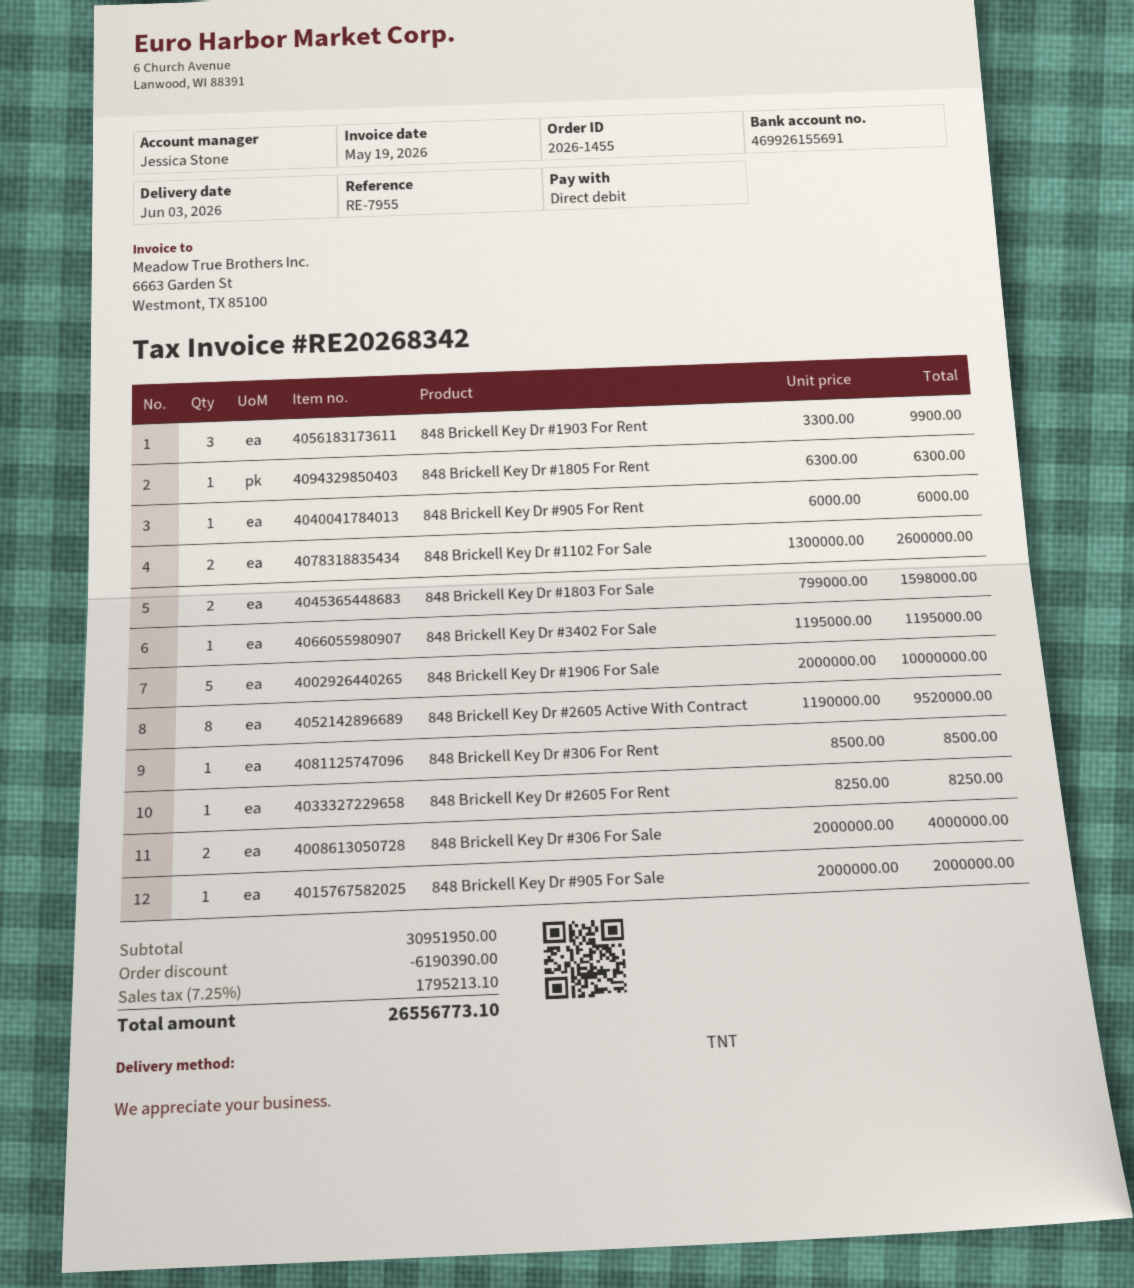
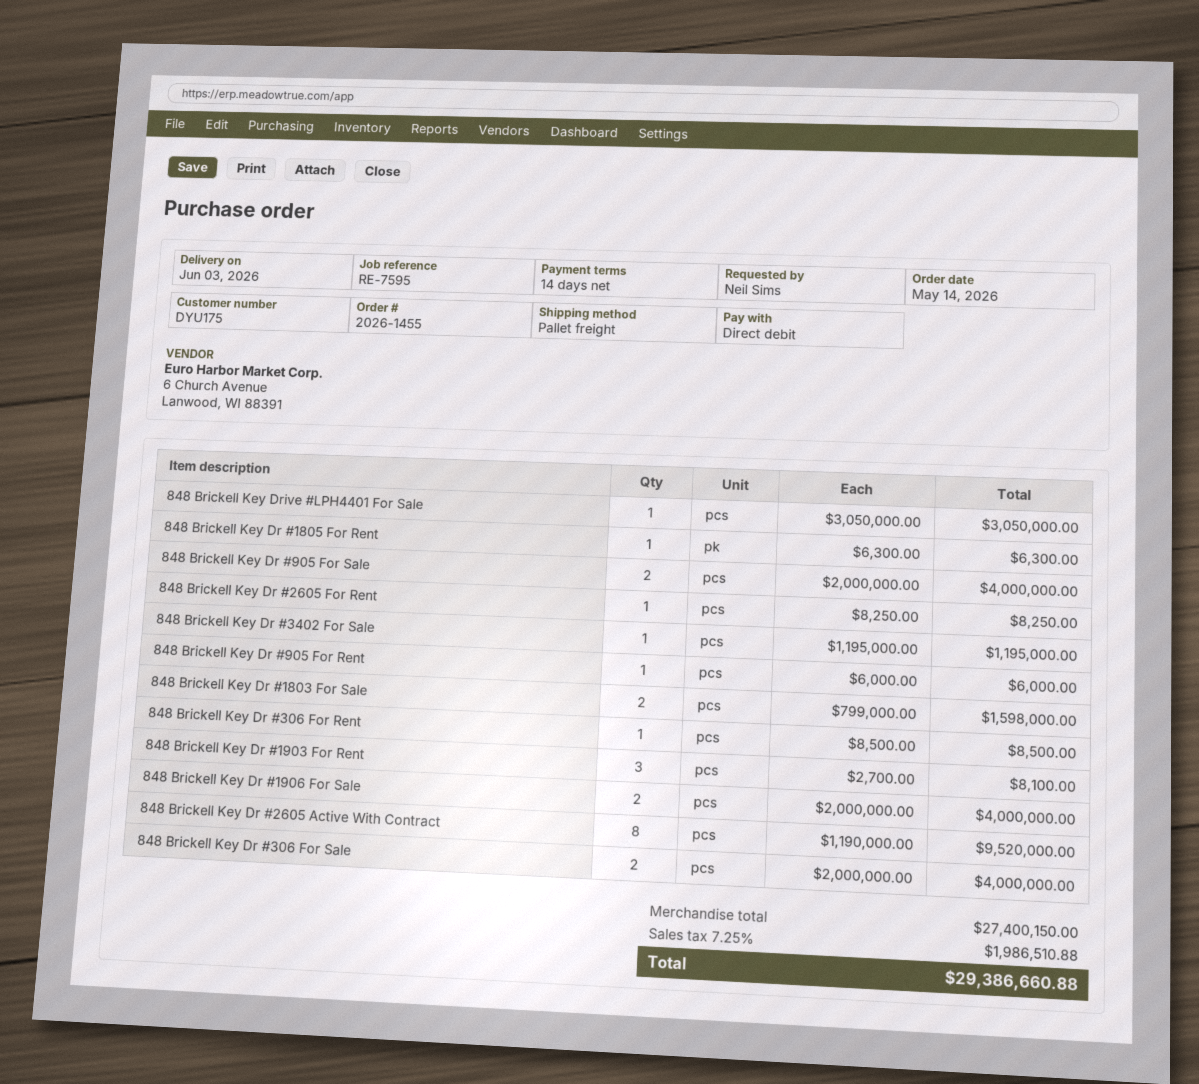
reference: RE-7955 -> RE-7595
shipping method: TNT -> pallet freight
848 Brickell Key Dr #1903 For Rent: 3 x 3300.00 = 9900.00 -> 3 x 2700.00 = 8100.00
848 Brickell Key Dr #1102 For Sale: 2 x 1300000.00 = 2600000.00 -> none
848 Brickell Key Dr #1906 For Sale: 5 x 2000000.00 = 10000000.00 -> 2 x 2000000.00 = 4000000.00
848 Brickell Key Dr #905 For Sale: 1 x 2000000.00 = 2000000.00 -> 2 x 2000000.00 = 4000000.00
848 Brickell Key Drive #LPH4401 For Sale: none -> 1 x 3050000.00 = 3050000.00
subtotal: 30951950.00 -> 27400150.00
discount: 6190390.00 -> none
tax: 7.25% = 1795213.10 -> 7.25% = 1986510.88
total: 26556773.10 -> 29386660.88

